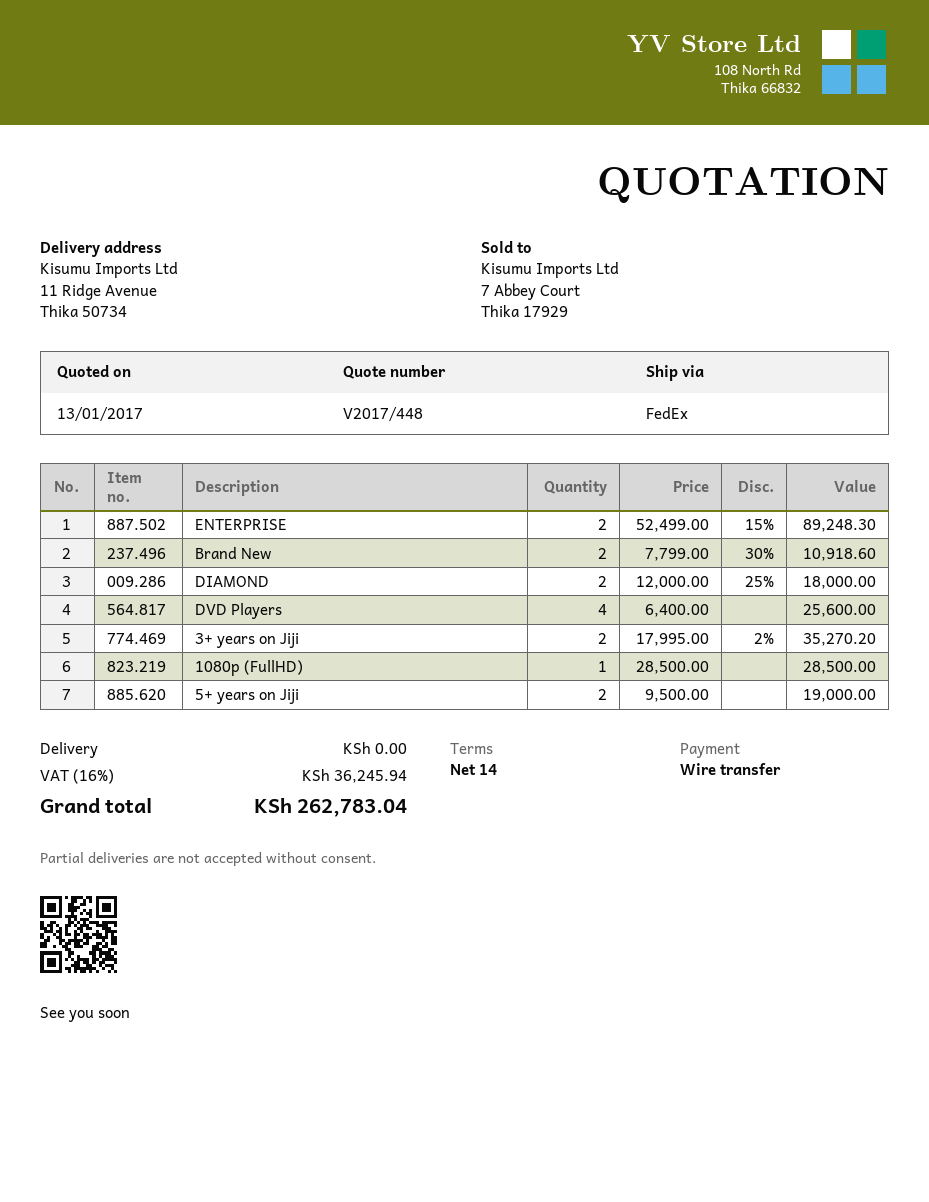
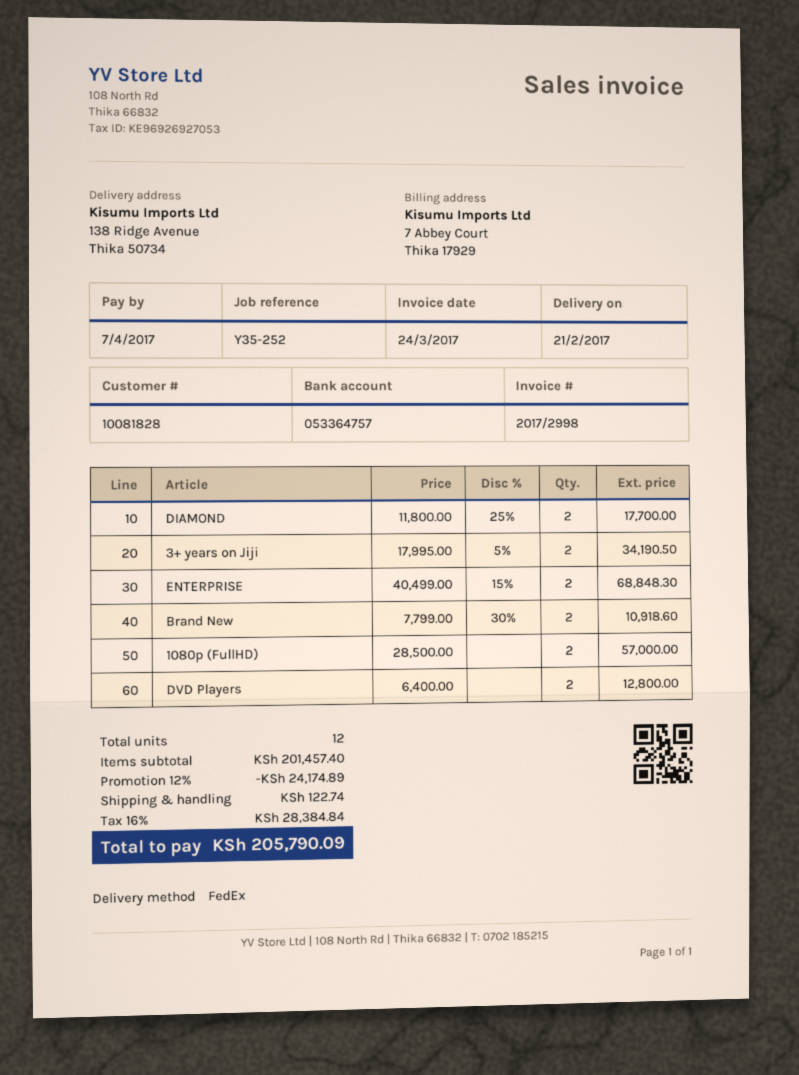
ship to: 11 Ridge Avenue, Thika 50734 -> 138 Ridge Avenue, Thika 50734
ENTERPRISE: 2 x 52499.00 - 15% = 89248.30 -> 2 x 40499.00 - 15% = 68848.30
DIAMOND: 2 x 12000.00 - 25% = 18000.00 -> 2 x 11800.00 - 25% = 17700.00
DVD Players: 4 x 6400.00 = 25600.00 -> 2 x 6400.00 = 12800.00
3+ years on Jiji: 2 x 17995.00 - 2% = 35270.20 -> 2 x 17995.00 - 5% = 34190.50
1080p (FullHD): 1 x 28500.00 = 28500.00 -> 2 x 28500.00 = 57000.00
5+ years on Jiji: 2 x 9500.00 = 19000.00 -> none
discount: none -> 12% = 24174.89
shipping: 0.00 -> 122.74
tax: 16% = 36245.94 -> 16% = 28384.84
total: 262783.04 -> 205790.09

